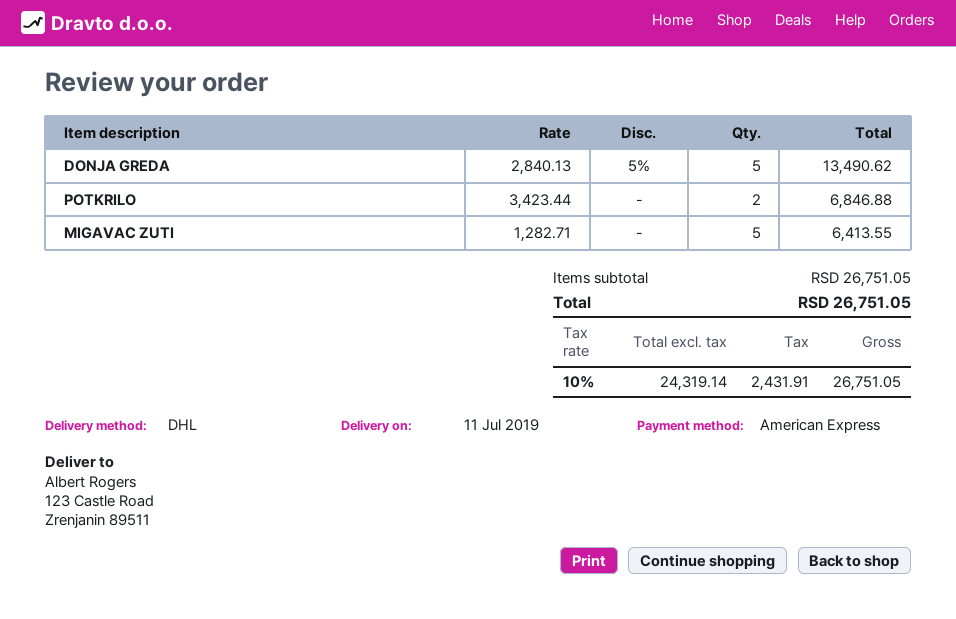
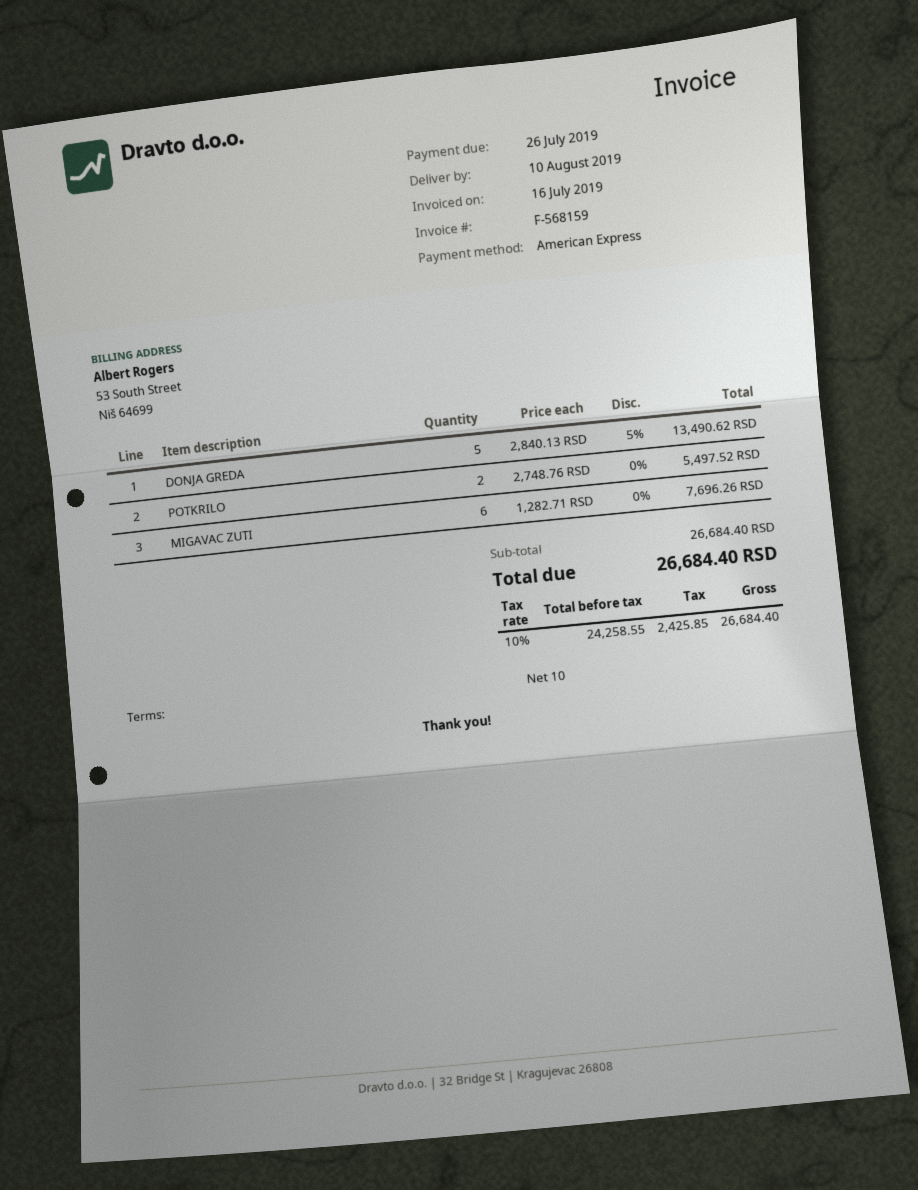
delivery date: 2019-07-11 -> 2019-08-10
POTKRILO: 2 x 3423.44 = 6846.88 -> 2 x 2748.76 = 5497.52
MIGAVAC ZUTI: 5 x 1282.71 = 6413.55 -> 6 x 1282.71 = 7696.26
subtotal: 26751.05 -> 26684.40
net: 24319.14 -> 24258.55
tax: 10% = 2431.91 -> 10% = 2425.85
total: 26751.05 -> 26684.40

